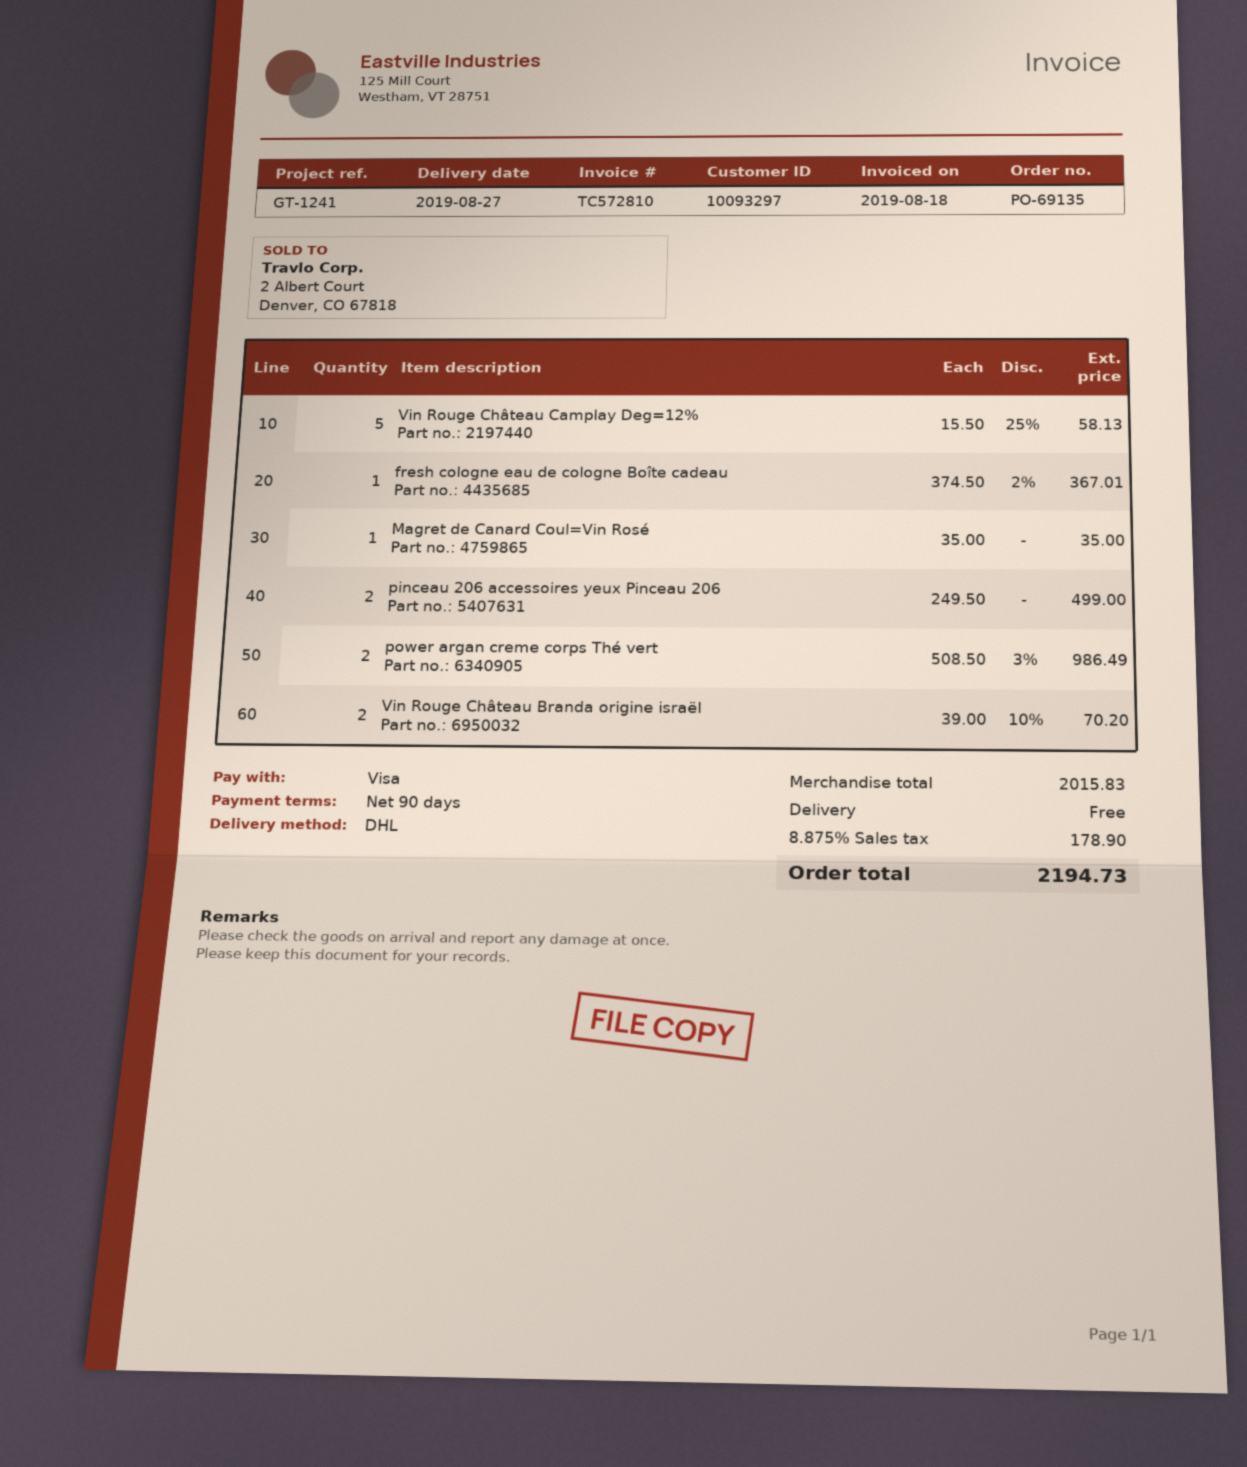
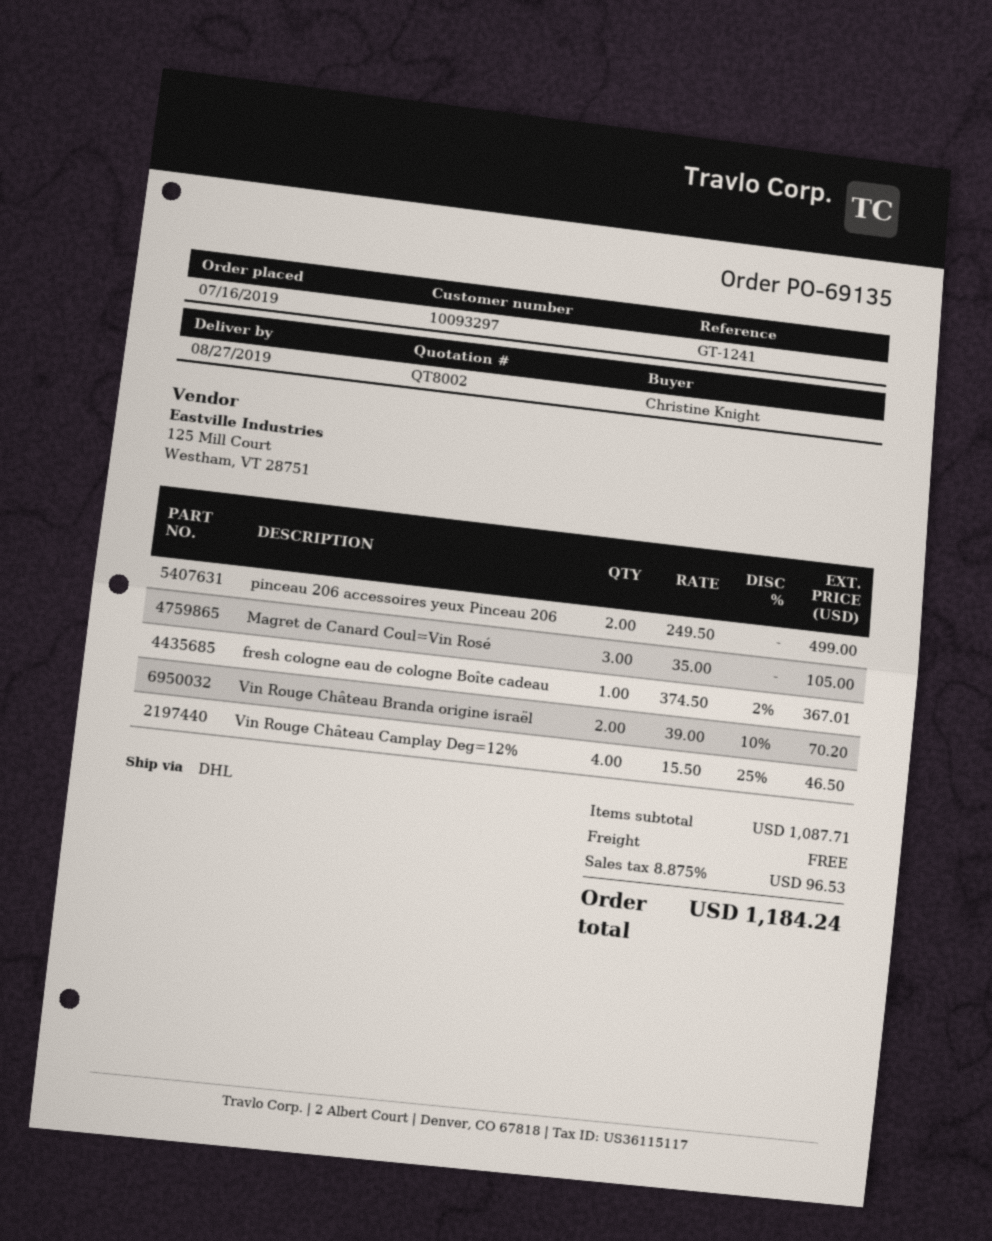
Vin Rouge Château Camplay Deg=12%: 5 x 15.50 - 25% = 58.13 -> 4 x 15.50 - 25% = 46.50
Magret de Canard Coul=Vin Rosé: 1 x 35.00 = 35.00 -> 3 x 35.00 = 105.00
power argan creme corps Thé vert: 2 x 508.50 - 3% = 986.49 -> none
subtotal: 2015.83 -> 1087.71
tax: 8.875% = 178.90 -> 8.875% = 96.53
total: 2194.73 -> 1184.24

